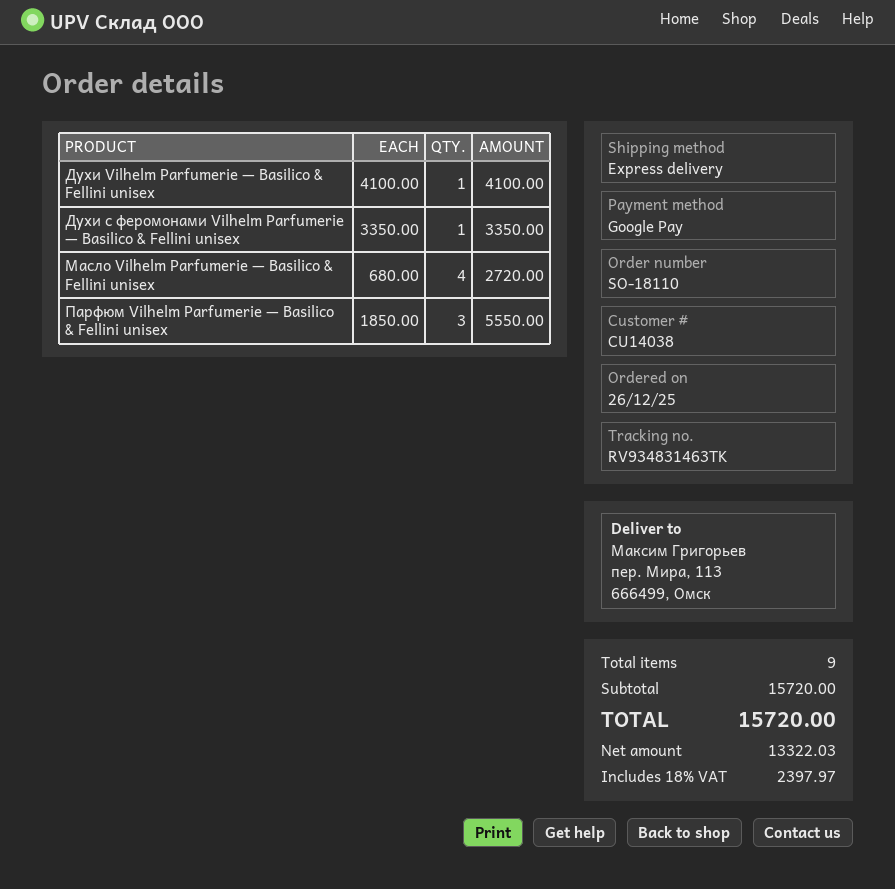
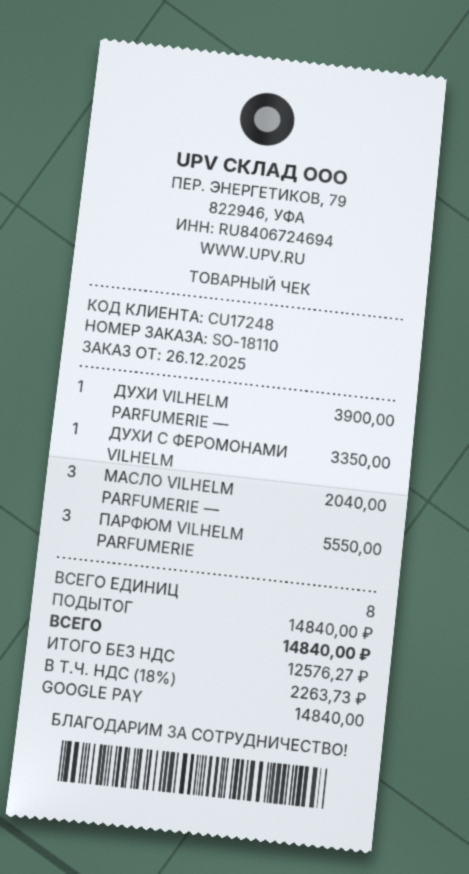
customer number: CU14038 -> CU17248
Духи Vilhelm Parfumerie — Basilico & Fellini unisex: 1 for 4100.00 -> 1 for 3900.00
Масло Vilhelm Parfumerie — Basilico & Fellini unisex: 4 for 2720.00 -> 3 for 2040.00
total quantity: 9 -> 8
subtotal: 15720.00 -> 14840.00
net: 13322.03 -> 12576.27
tax: 18% = 2397.97 -> 18% = 2263.73
total: 15720.00 -> 14840.00

